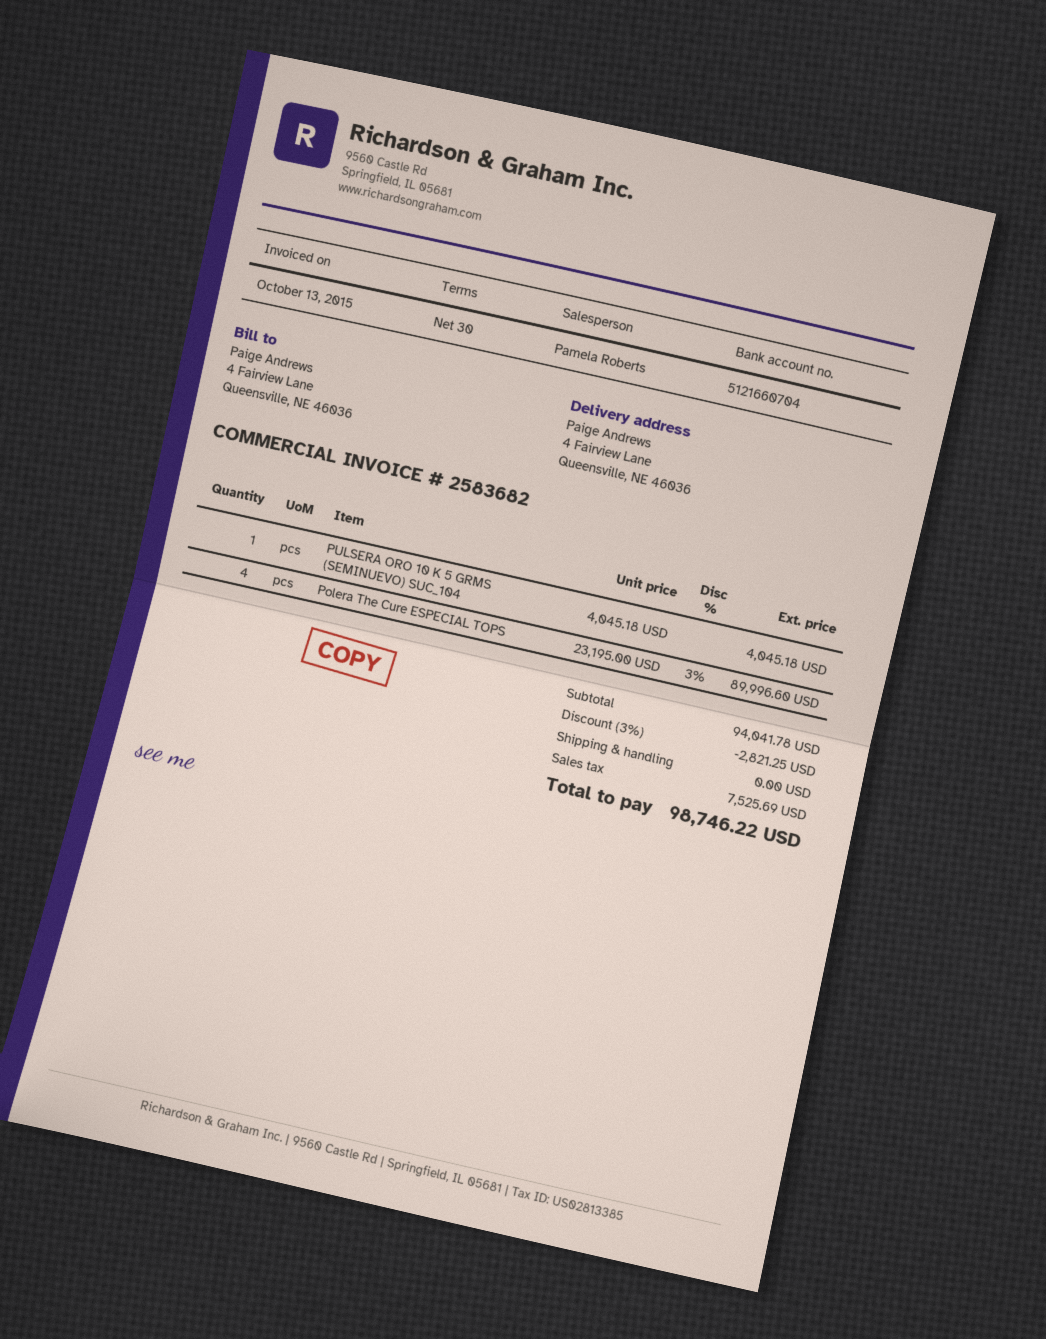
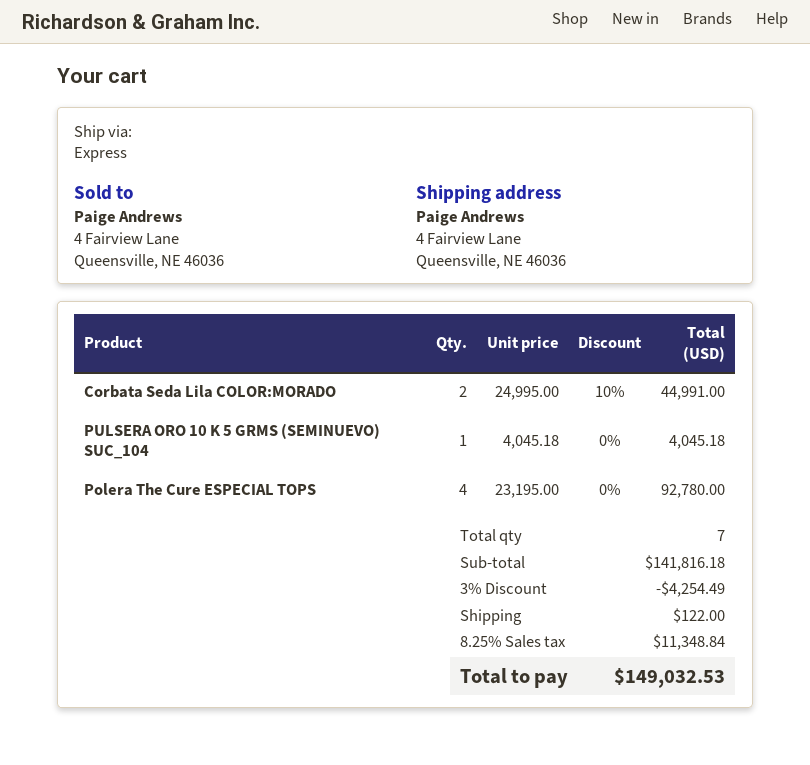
Polera The Cure ESPECIAL TOPS: 4 x 23195.00 - 3% = 89996.60 -> 4 x 23195.00 = 92780.00
Corbata Seda Lila COLOR:MORADO: none -> 2 x 24995.00 - 10% = 44991.00
subtotal: 94041.78 -> 141816.18
discount: 3% = 2821.25 -> 3% = 4254.49
shipping: 0.00 -> 122.00
tax: 7525.69 -> 11348.84
total: 98746.22 -> 149032.53

